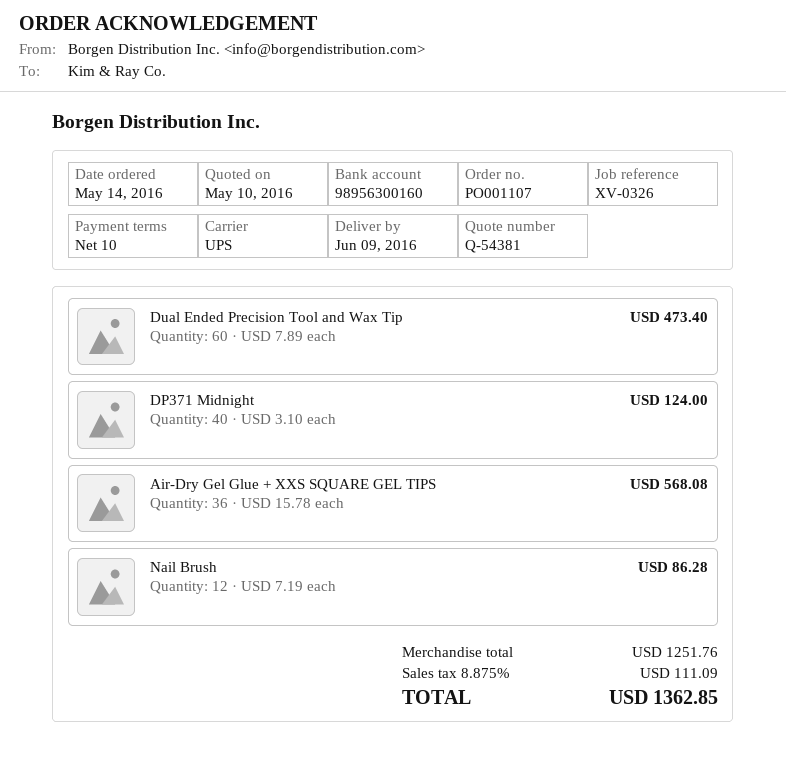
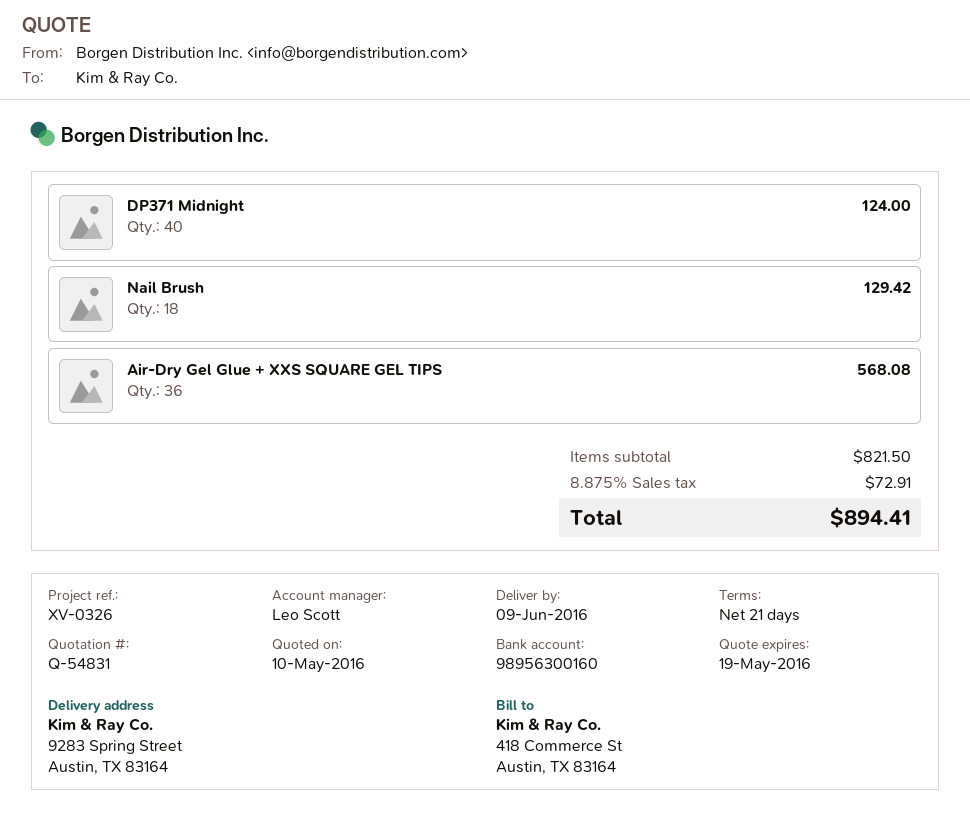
quote number: Q-54381 -> Q-54831
payment terms: 10 days -> 21 days
Dual Ended Precision Tool and Wax Tip: 60 for 473.40 -> none
Nail Brush: 12 for 86.28 -> 18 for 129.42
subtotal: 1251.76 -> 821.50
tax: 8.875% = 111.09 -> 8.875% = 72.91
total: 1362.85 -> 894.41

